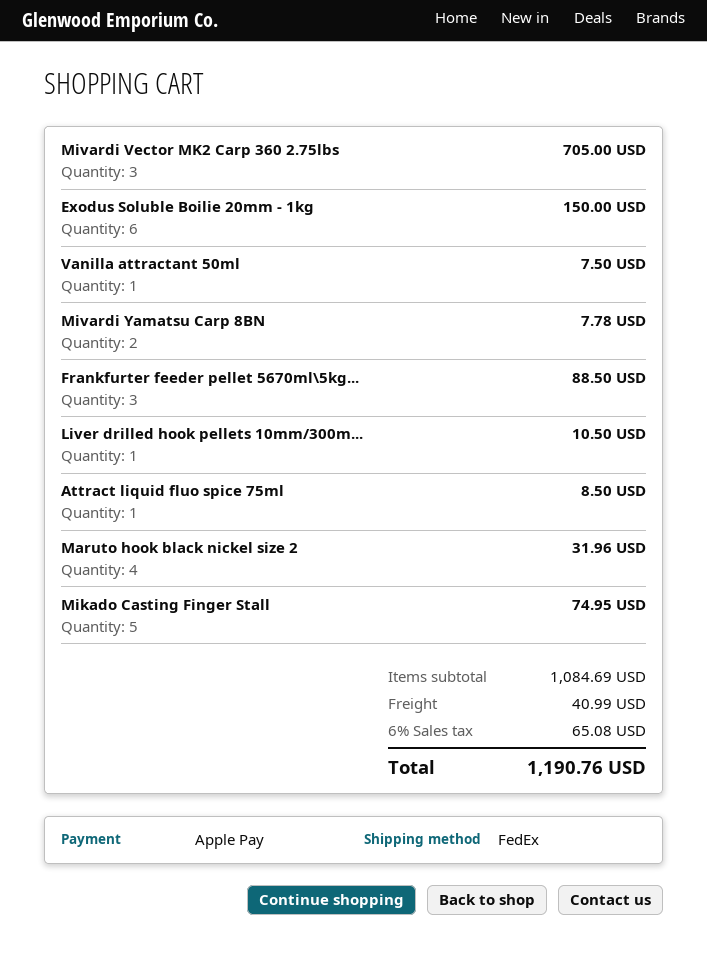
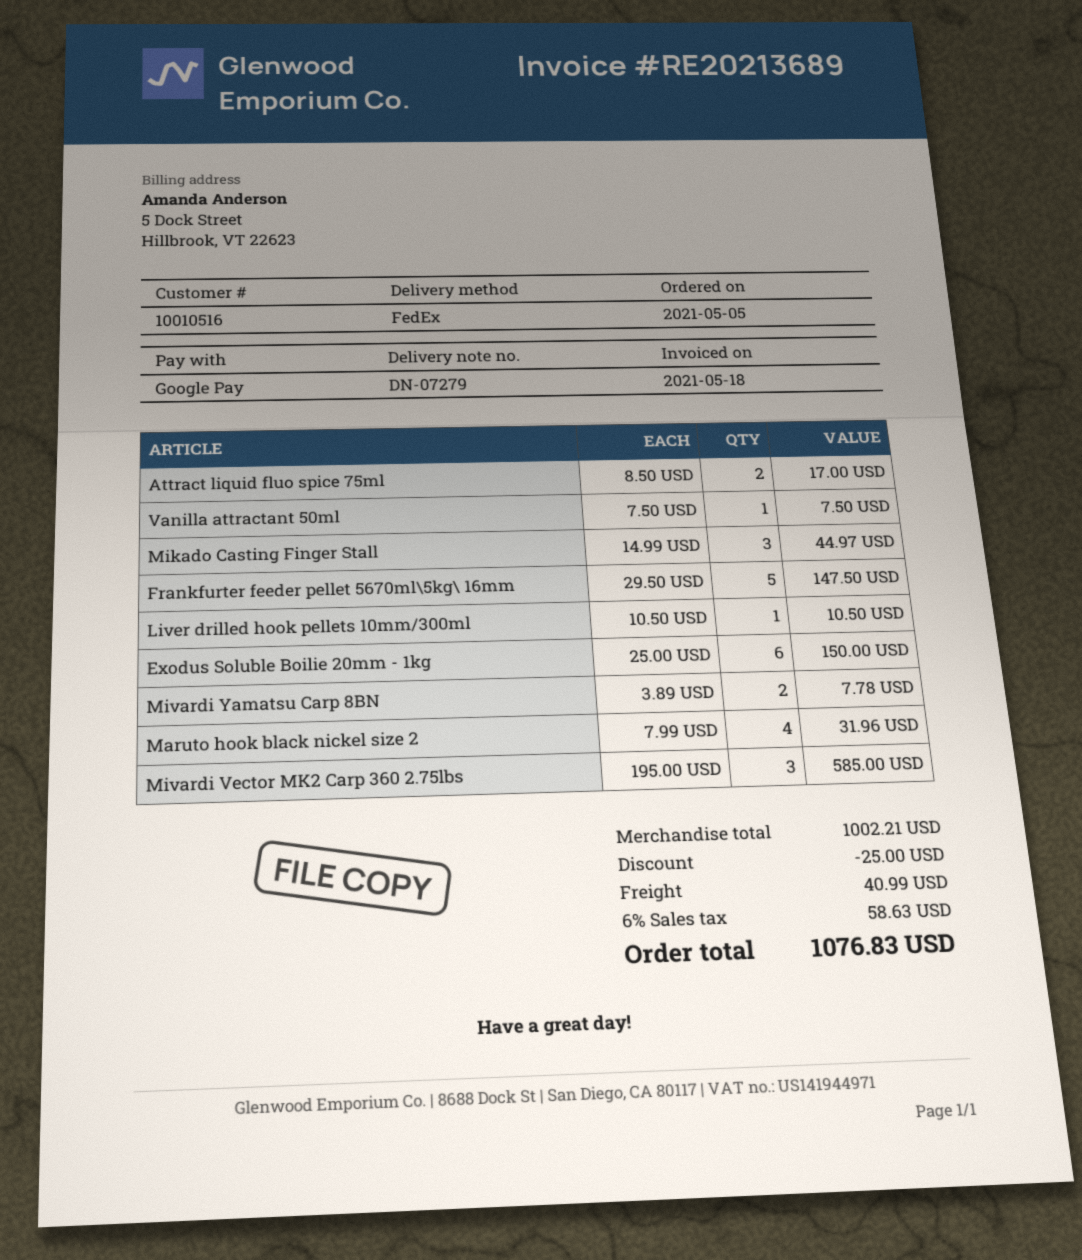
payment method: Apple Pay -> Google Pay
Mivardi Vector MK2 Carp 360 2.75lbs: 3 for 705.00 -> 3 for 585.00
Frankfurter feeder pellet 5670ml\5kg...: 3 for 88.50 -> 5 for 147.50
Attract liquid fluo spice 75ml: 1 for 8.50 -> 2 for 17.00
Mikado Casting Finger Stall: 5 for 74.95 -> 3 for 44.97
subtotal: 1084.69 -> 1002.21
discount: none -> 25.00
tax: 6% = 65.08 -> 6% = 58.63
total: 1190.76 -> 1076.83

